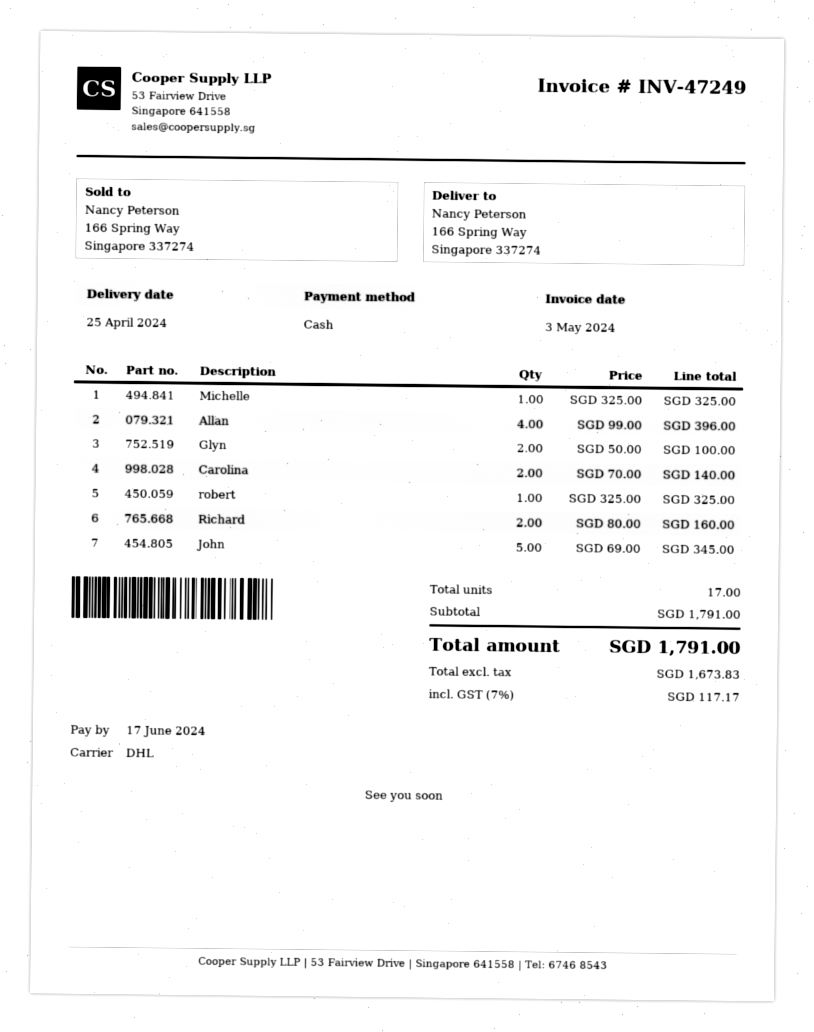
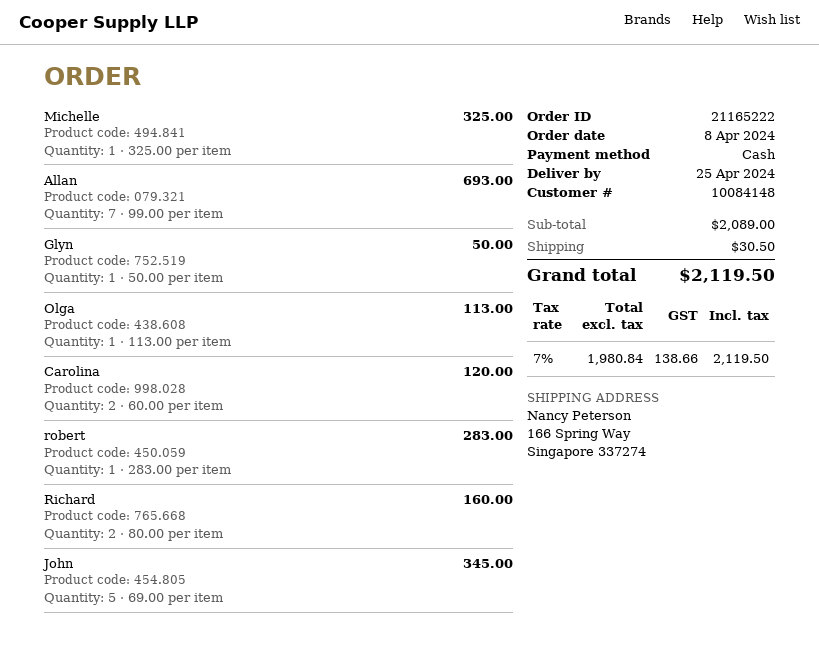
Allan: 4 x 99.00 = 396.00 -> 7 x 99.00 = 693.00
Glyn: 2 x 50.00 = 100.00 -> 1 x 50.00 = 50.00
Carolina: 2 x 70.00 = 140.00 -> 2 x 60.00 = 120.00
robert: 1 x 325.00 = 325.00 -> 1 x 283.00 = 283.00
Olga: none -> 1 x 113.00 = 113.00
subtotal: 1791.00 -> 2089.00
shipping: none -> 30.50
net: 1673.83 -> 1980.84
tax: 7% = 117.17 -> 7% = 138.66
total: 1791.00 -> 2119.50

